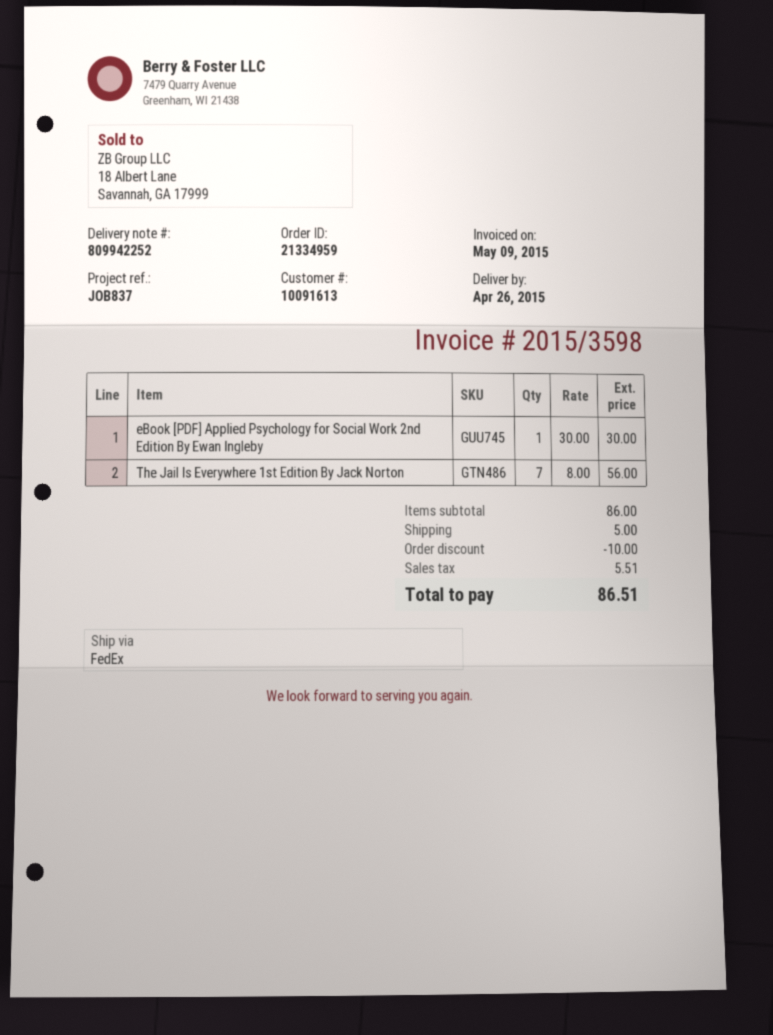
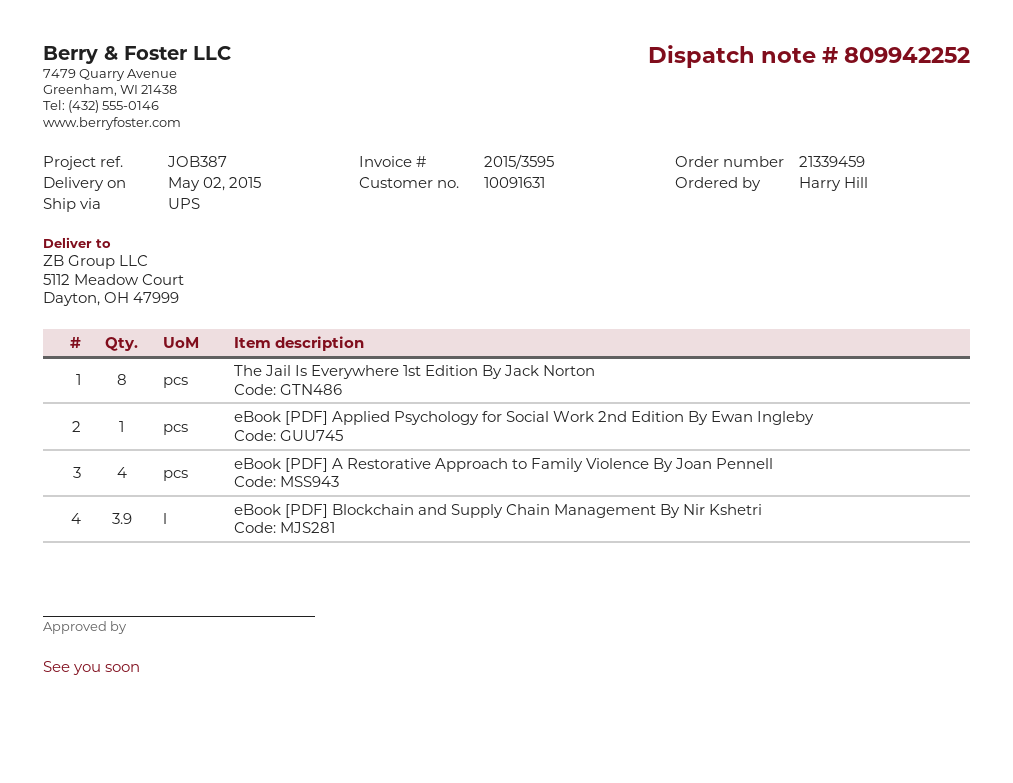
order number: 21334959 -> 21339459
delivery date: 2015-04-26 -> 2015-05-02
invoice number: 2015/3598 -> 2015/3595
customer number: 10091613 -> 10091631
reference: JOB837 -> JOB387
shipping method: FedEx -> UPS
The Jail Is Everywhere 1st Edition By Jack Norton: 7 -> 8
eBook [PDF] A Restorative Approach to Family Violence By Joan Pennell: none -> 4
eBook [PDF] Blockchain and Supply Chain Management By Nir Kshetri: none -> 3.9

